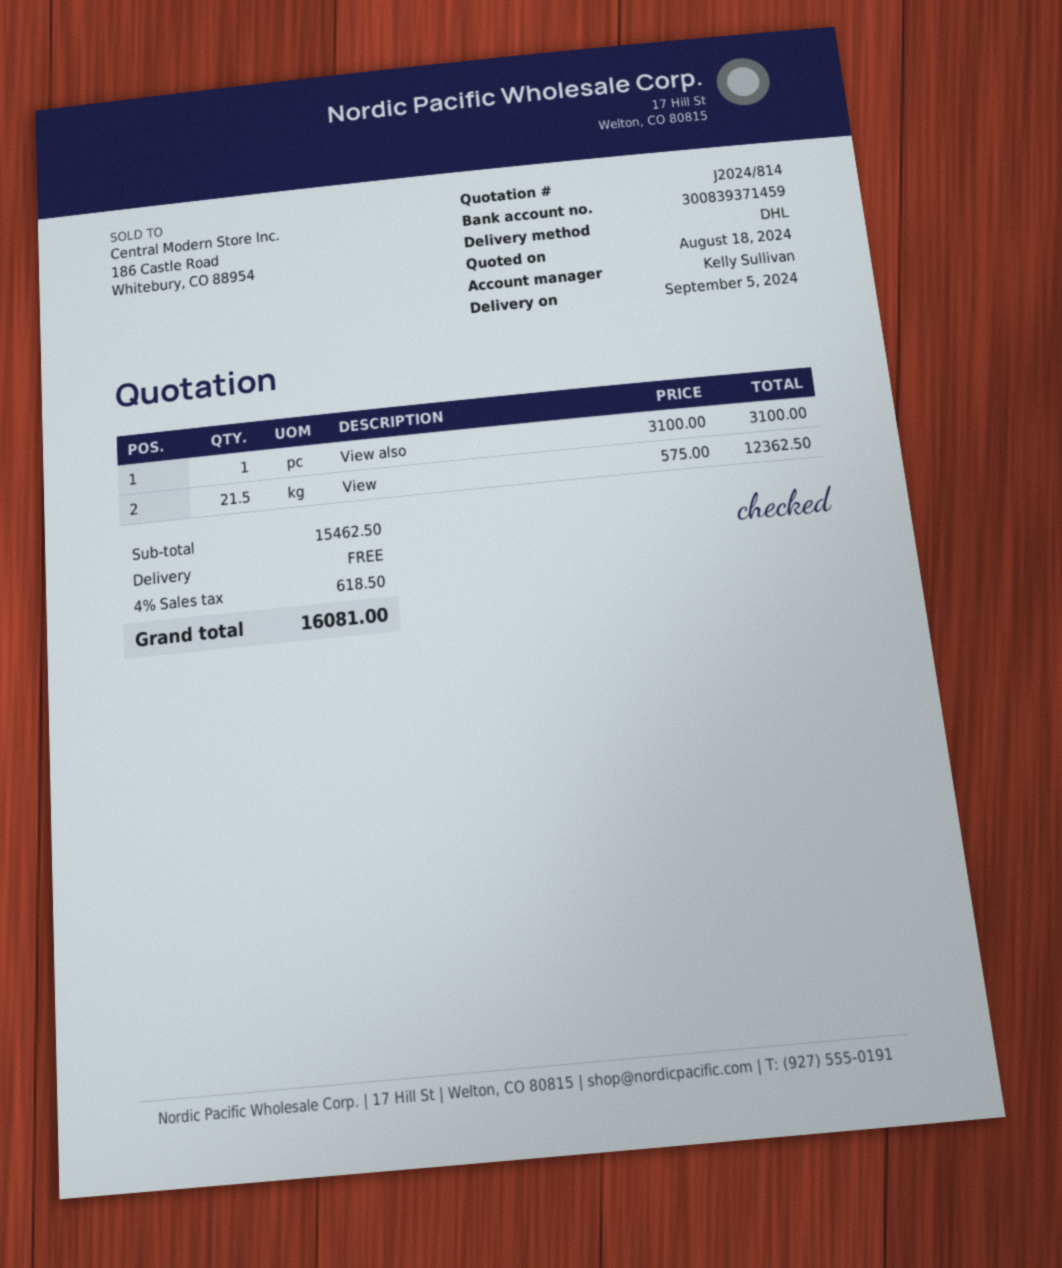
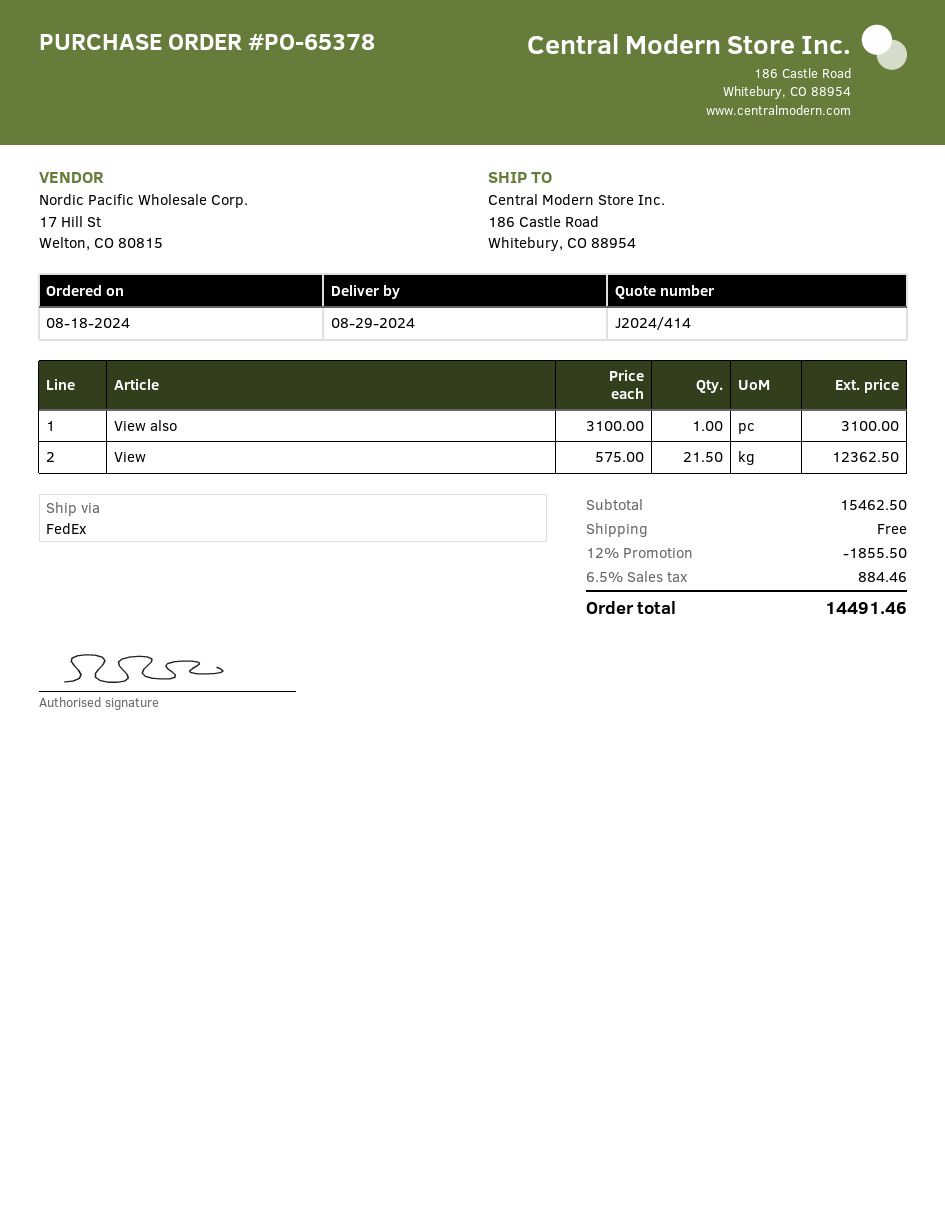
quote number: J2024/814 -> J2024/414
delivery date: 2024-09-05 -> 2024-08-29
shipping method: DHL -> FedEx
discount: none -> 12% = 1855.50
tax: 4% = 618.50 -> 6.5% = 884.46
total: 16081.00 -> 14491.46

